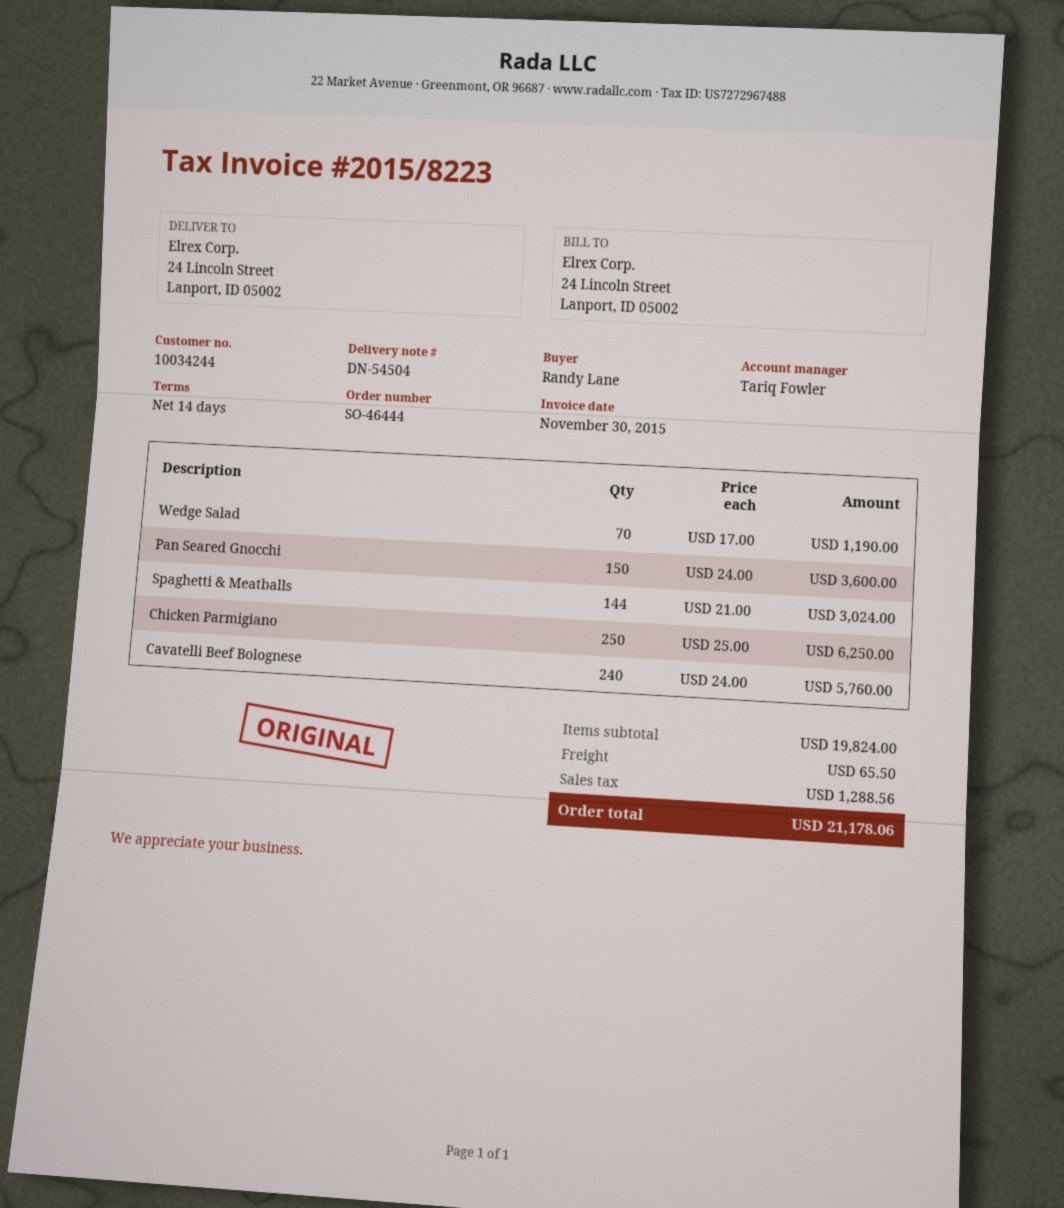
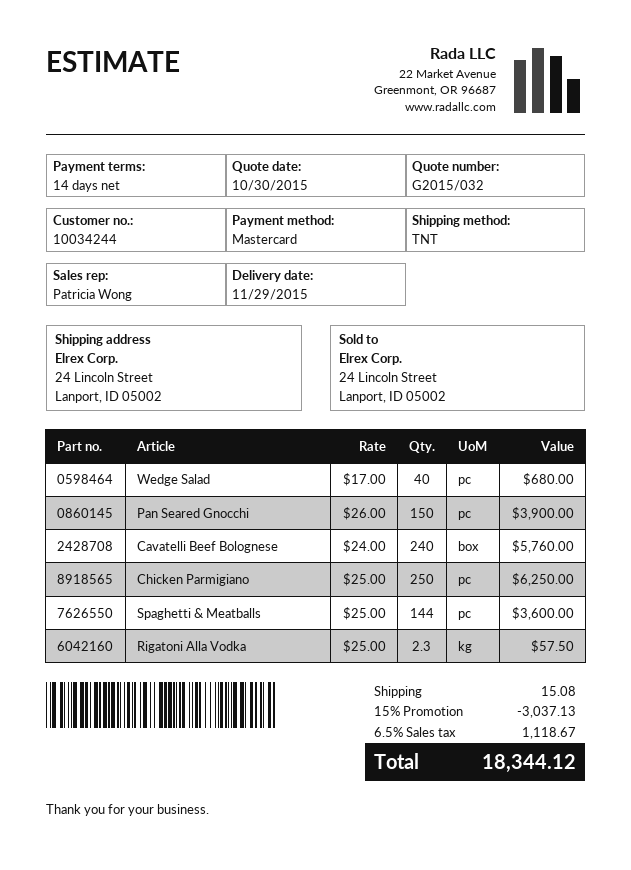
sales rep: Tariq Fowler -> Patricia Wong
Wedge Salad: 70 x 17.00 = 1190.00 -> 40 x 17.00 = 680.00
Pan Seared Gnocchi: 150 x 24.00 = 3600.00 -> 150 x 26.00 = 3900.00
Spaghetti & Meatballs: 144 x 21.00 = 3024.00 -> 144 x 25.00 = 3600.00
Rigatoni Alla Vodka: none -> 2.3 x 25.00 = 57.50
discount: none -> 15% = 3037.13
shipping: 65.50 -> 15.08
tax: 1288.56 -> 1118.67
total: 21178.06 -> 18344.12

